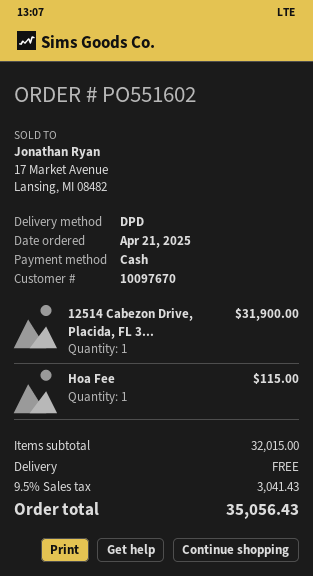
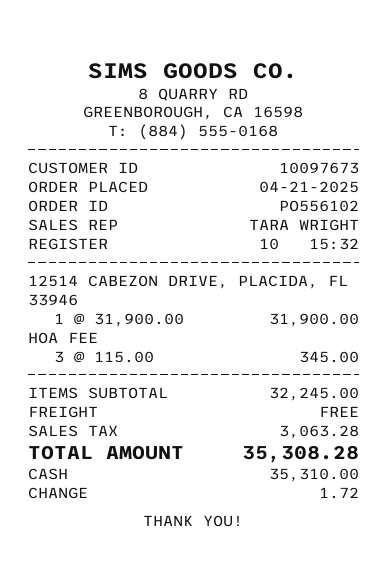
order number: PO551602 -> PO556102
customer number: 10097670 -> 10097673
Hoa Fee: 1 for 115.00 -> 3 for 345.00
subtotal: 32015.00 -> 32245.00
tax: 3041.43 -> 3063.28
total: 35056.43 -> 35308.28

